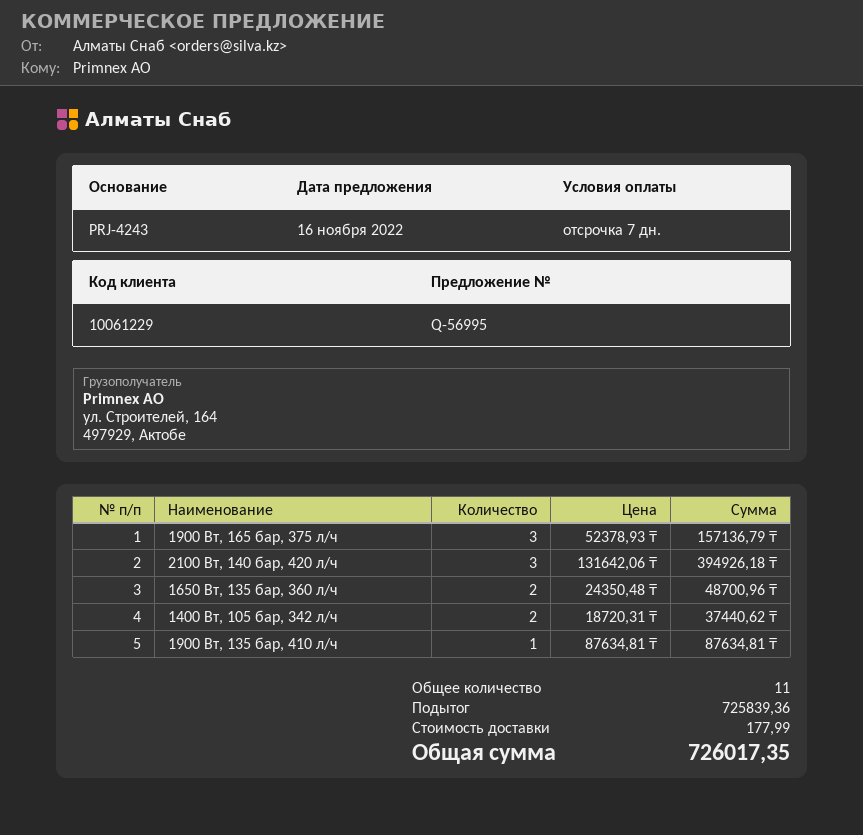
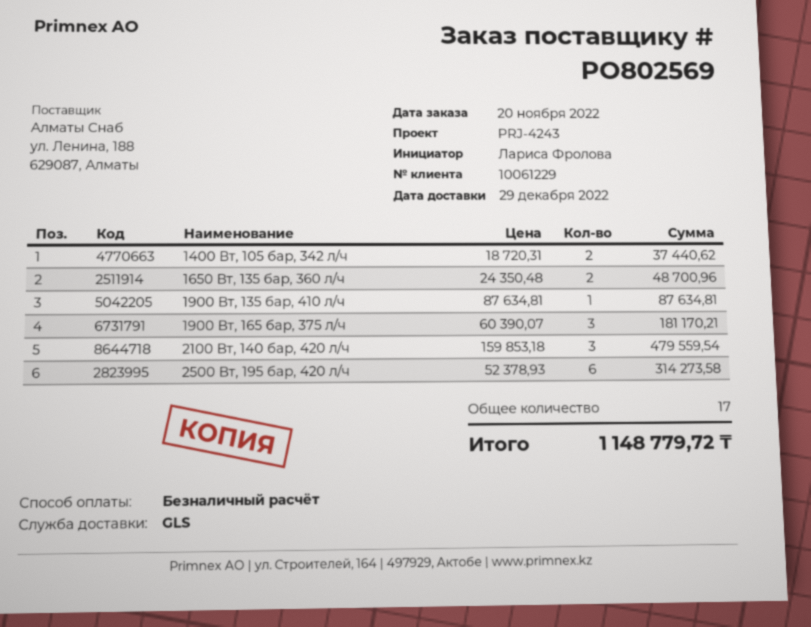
1900 Вт, 165 бар, 375 л/ч: 3 x 52378.93 = 157136.79 -> 3 x 60390.07 = 181170.21
2100 Вт, 140 бар, 420 л/ч: 3 x 131642.06 = 394926.18 -> 3 x 159853.18 = 479559.54
2500 Вт, 195 бар, 420 л/ч: none -> 6 x 52378.93 = 314273.58
total quantity: 11 -> 17
shipping: 177.99 -> none
total: 726017.35 -> 1148779.72

